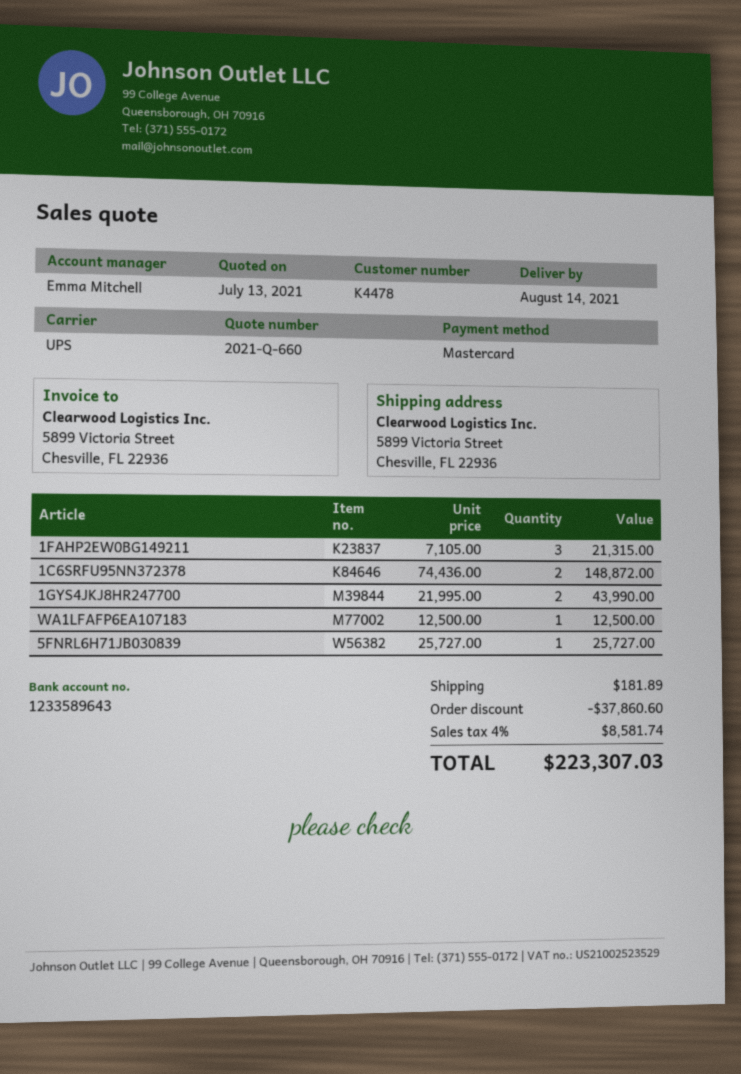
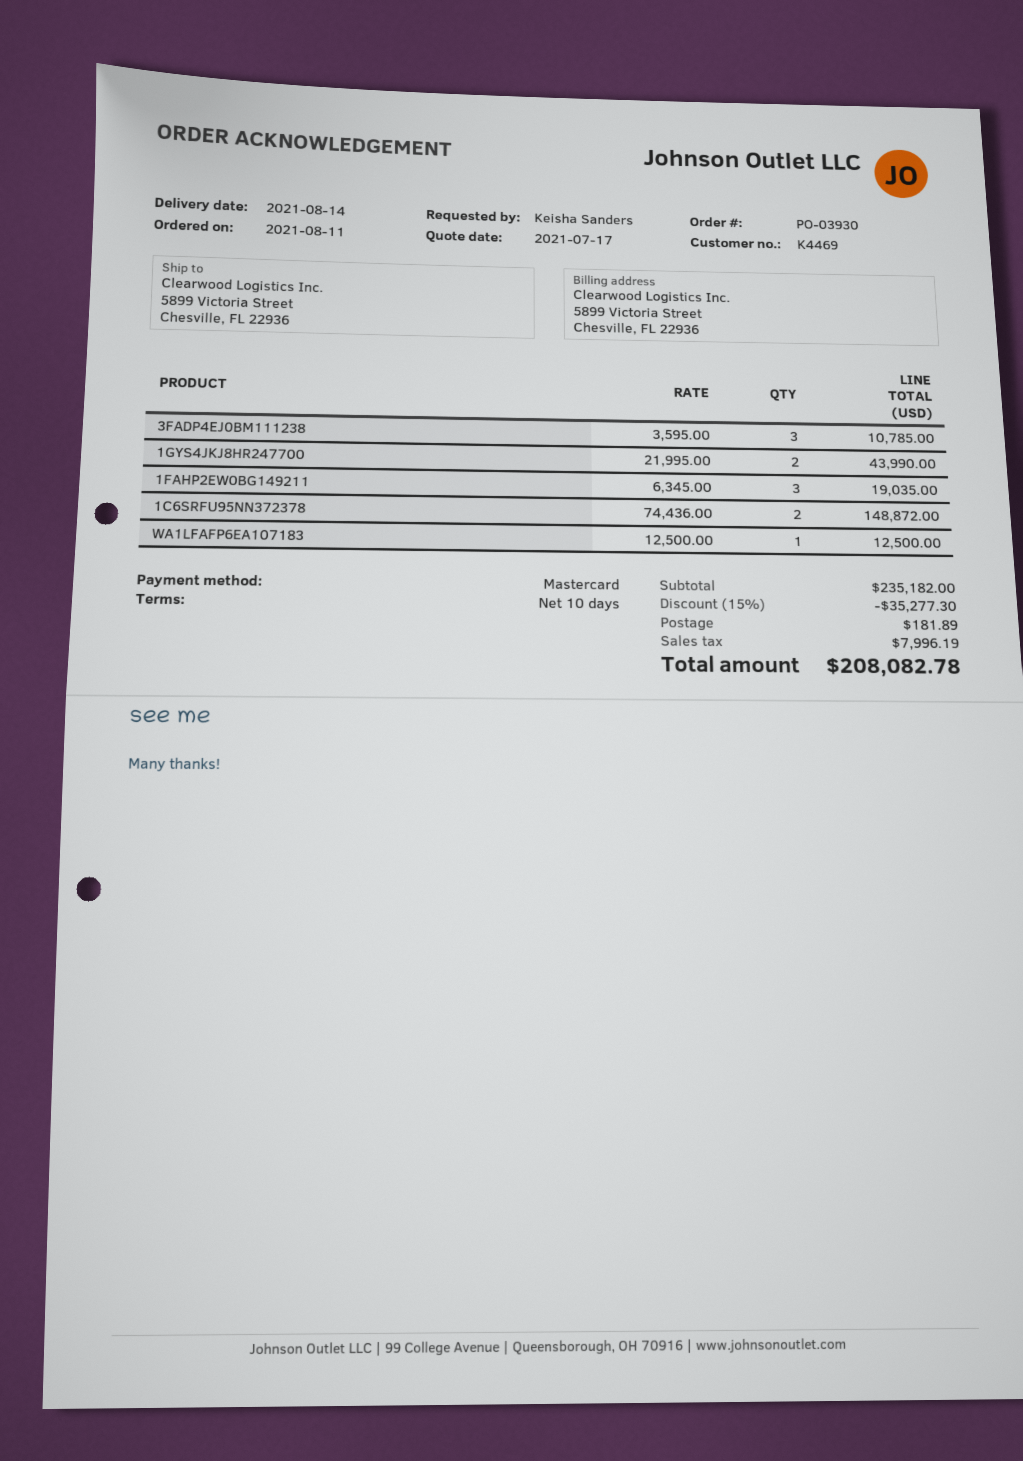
quote date: 2021-07-13 -> 2021-07-17
customer number: K4478 -> K4469
1FAHP2EW0BG149211: 3 x 7105.00 = 21315.00 -> 3 x 6345.00 = 19035.00
5FNRL6H71JB030839: 1 x 25727.00 = 25727.00 -> none
3FADP4EJ0BM111238: none -> 3 x 3595.00 = 10785.00
discount: 37860.60 -> 35277.30
tax: 8581.74 -> 7996.19
total: 223307.03 -> 208082.78

